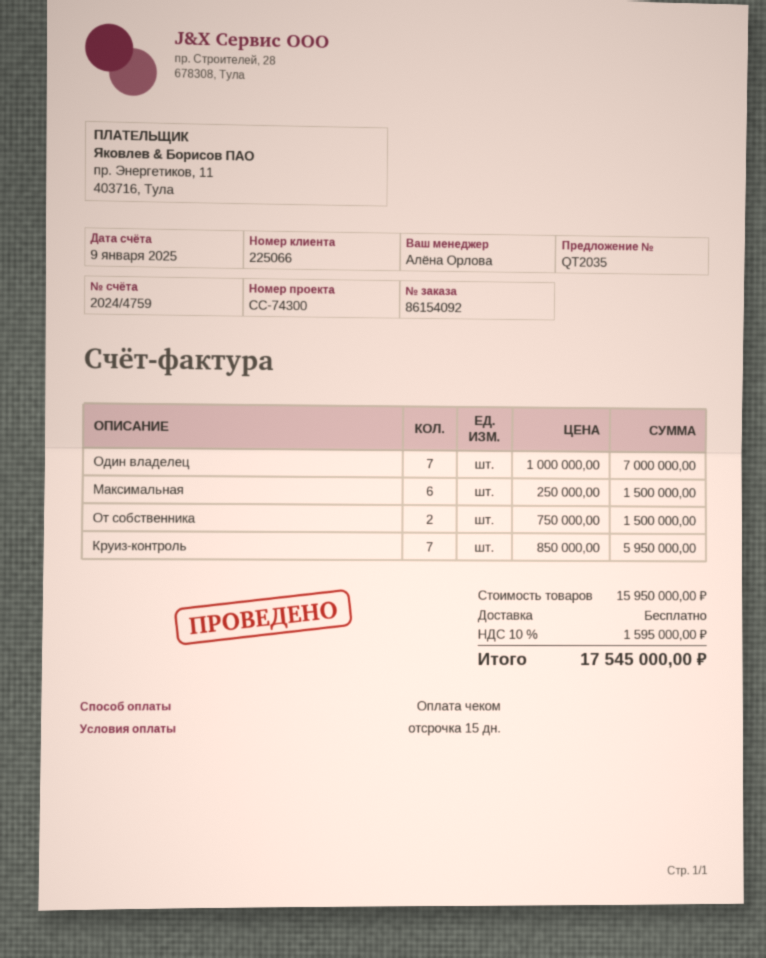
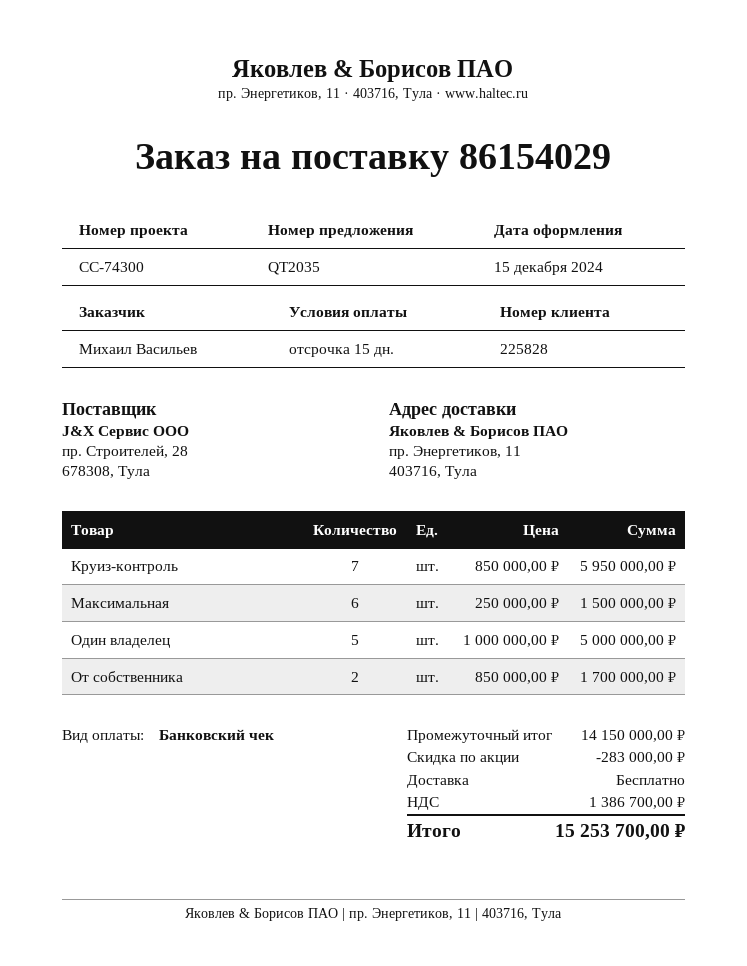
order number: 86154092 -> 86154029
customer number: 225066 -> 225828
Один владелец: 7 x 1000000.00 = 7000000.00 -> 5 x 1000000.00 = 5000000.00
От собственника: 2 x 750000.00 = 1500000.00 -> 2 x 850000.00 = 1700000.00
subtotal: 15950000.00 -> 14150000.00
discount: none -> 283000.00
tax: 1595000.00 -> 1386700.00
total: 17545000.00 -> 15253700.00

